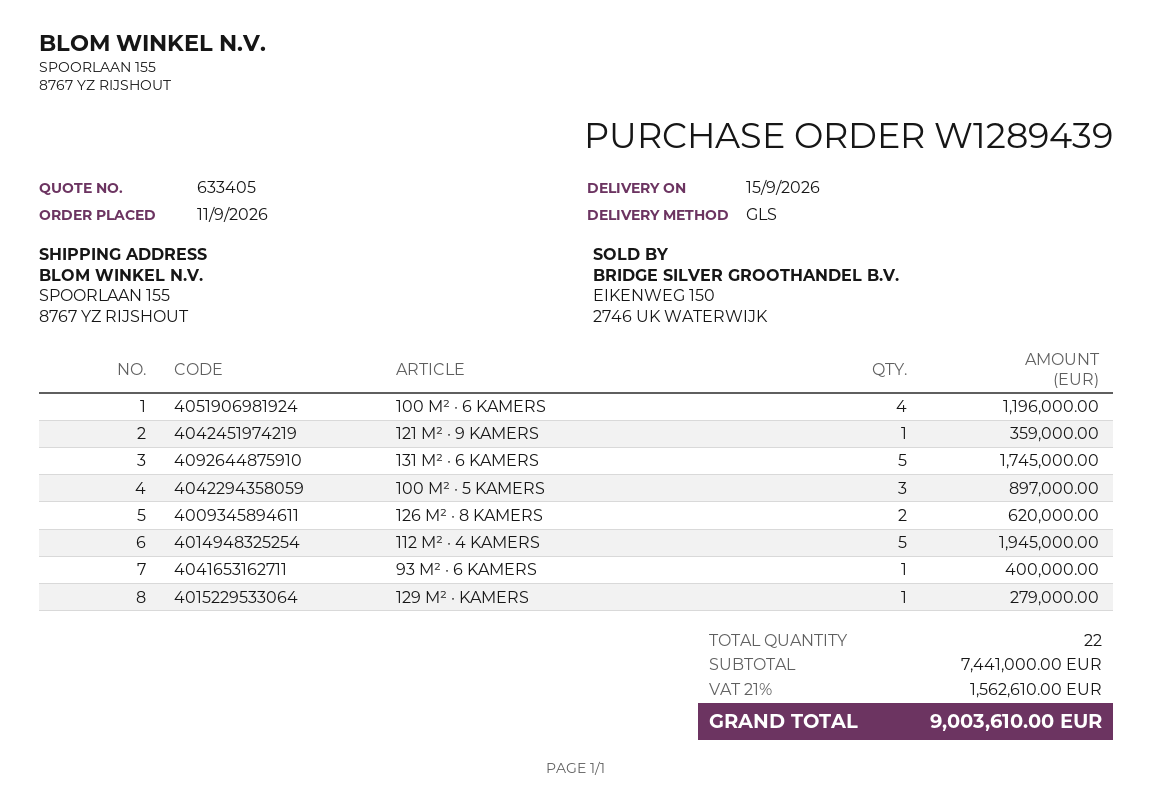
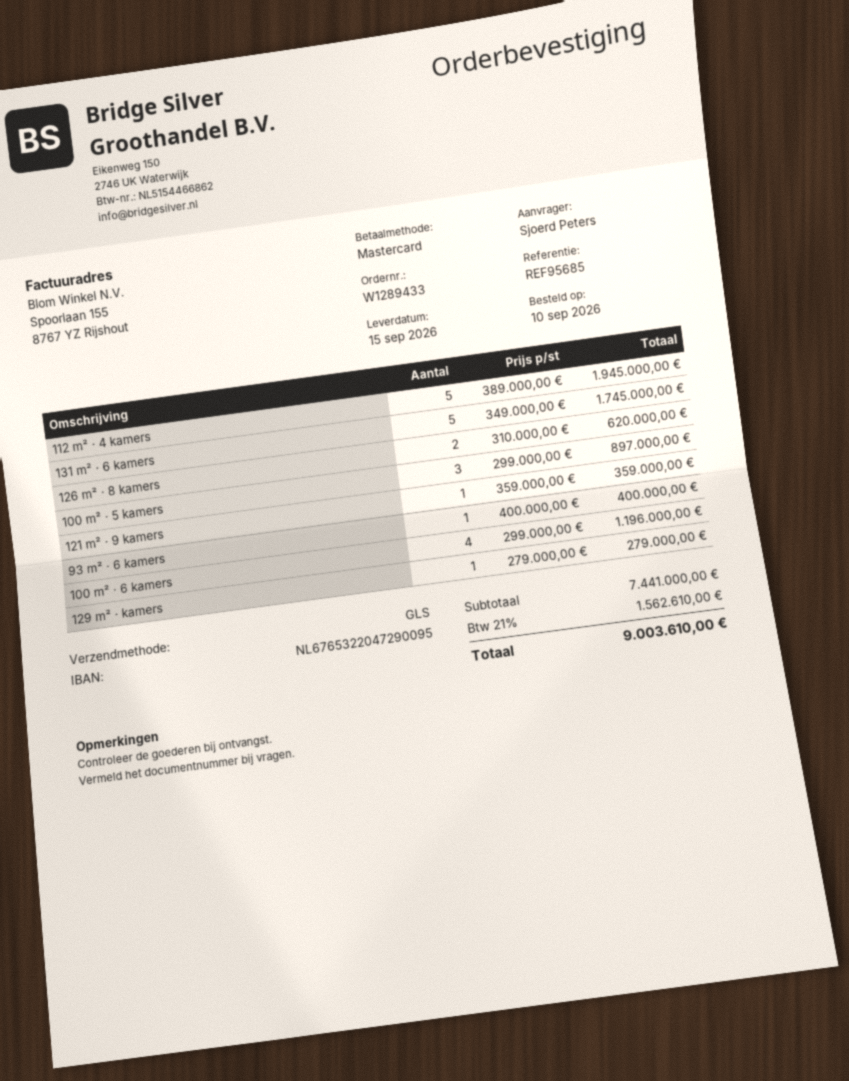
order number: W1289439 -> W1289433
order date: 2026-09-11 -> 2026-09-10

